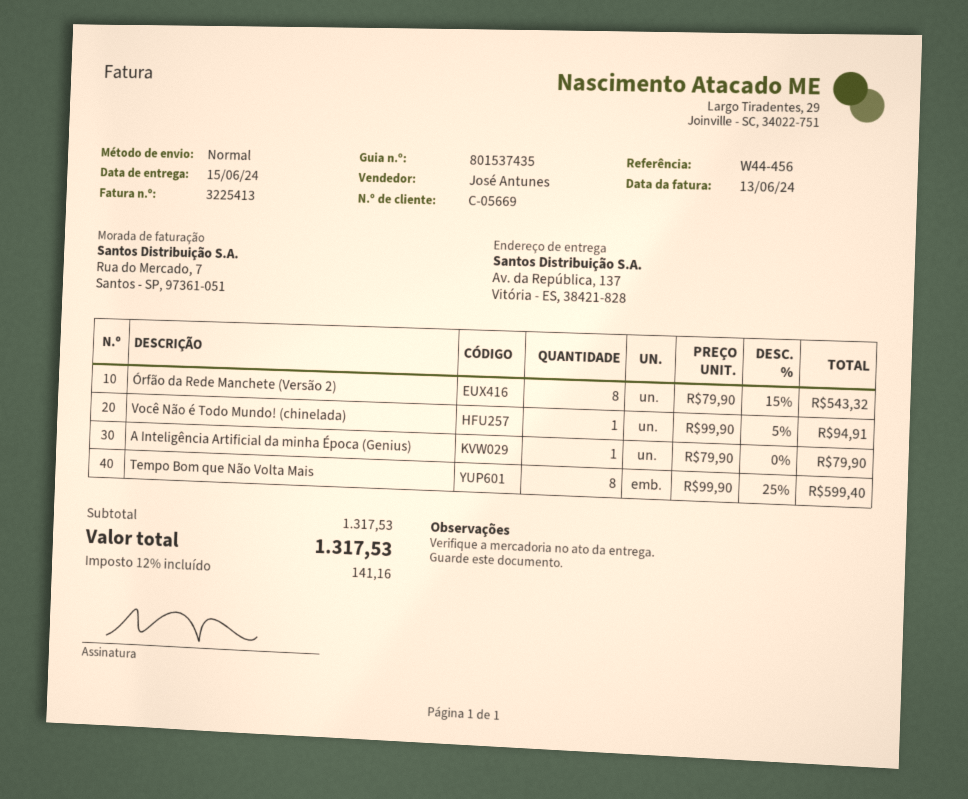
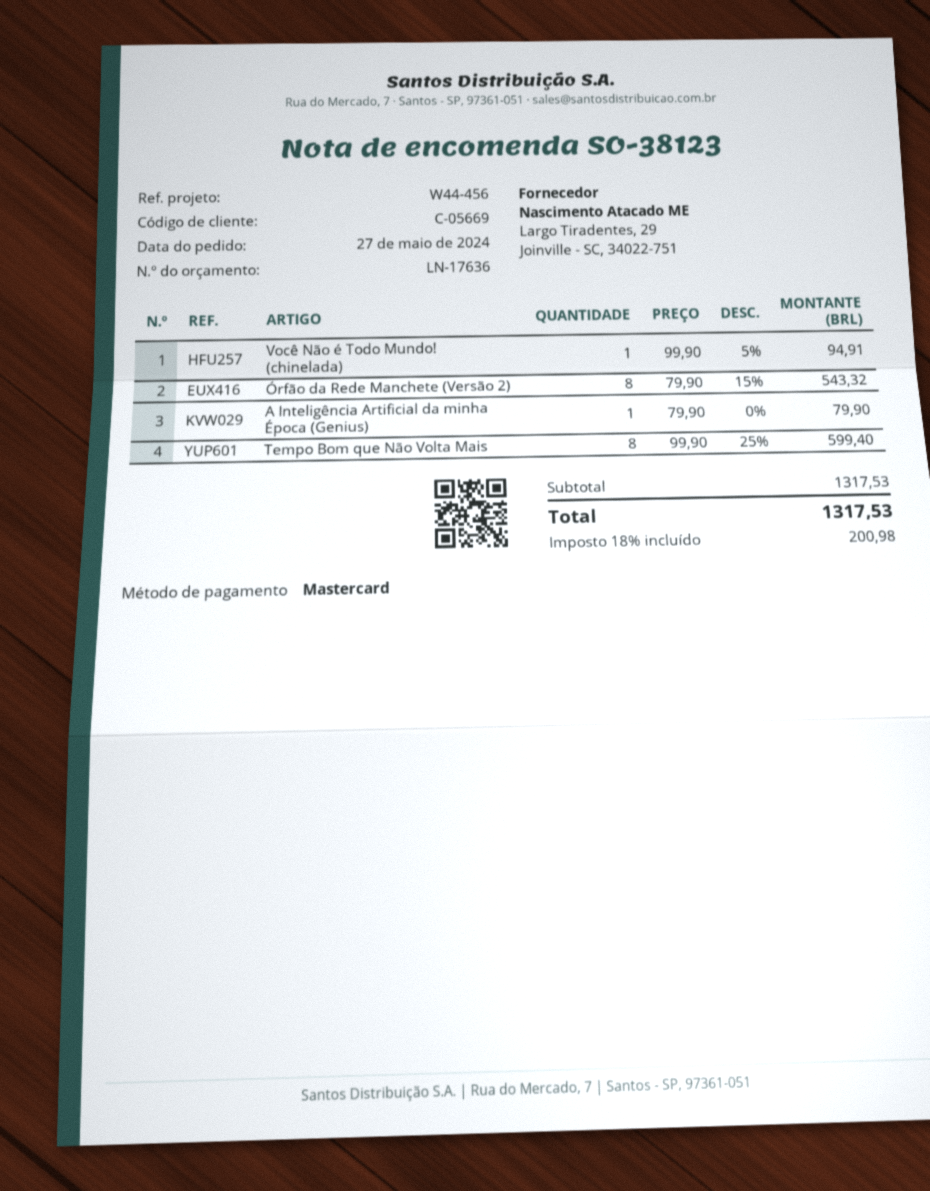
tax: 12% = 141.16 -> 18% = 200.98

